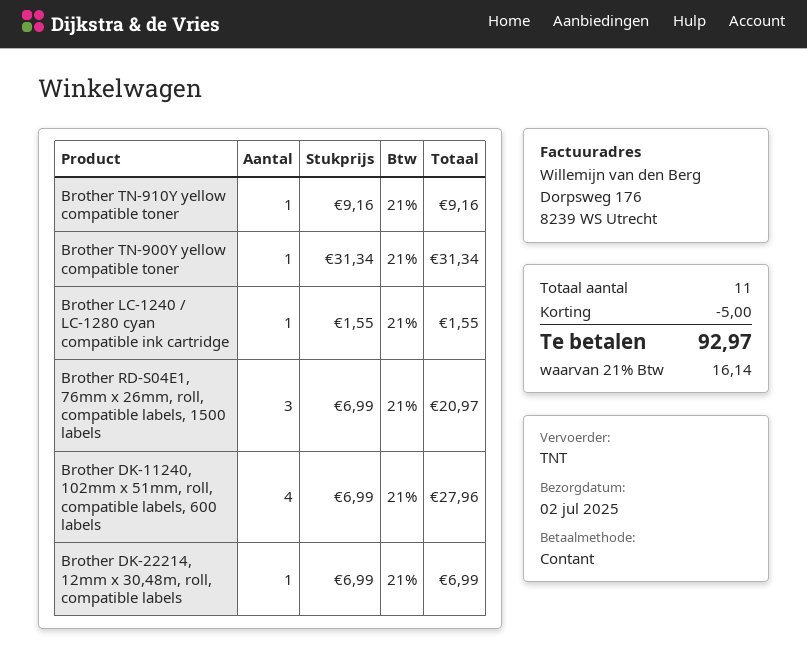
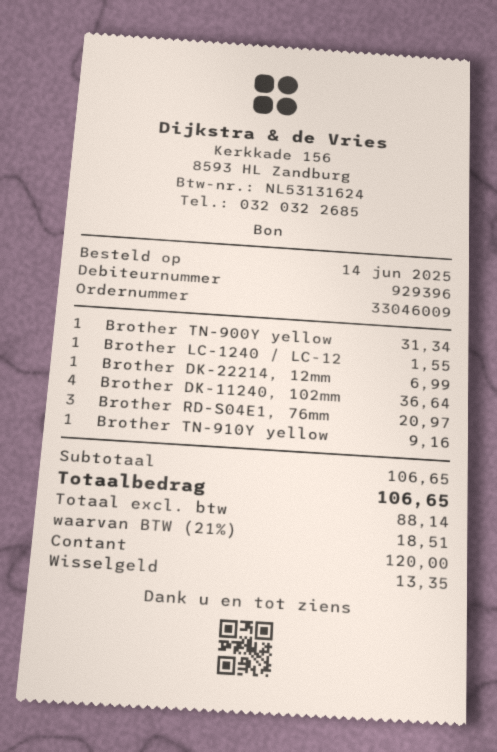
Brother DK-11240, 102mm x 51mm, roll, compatible labels, 600 labels: 4 for 27.96 -> 4 for 36.64
discount: 5.00 -> none
tax: 21% = 16.14 -> 21% = 18.51
total: 92.97 -> 106.65

